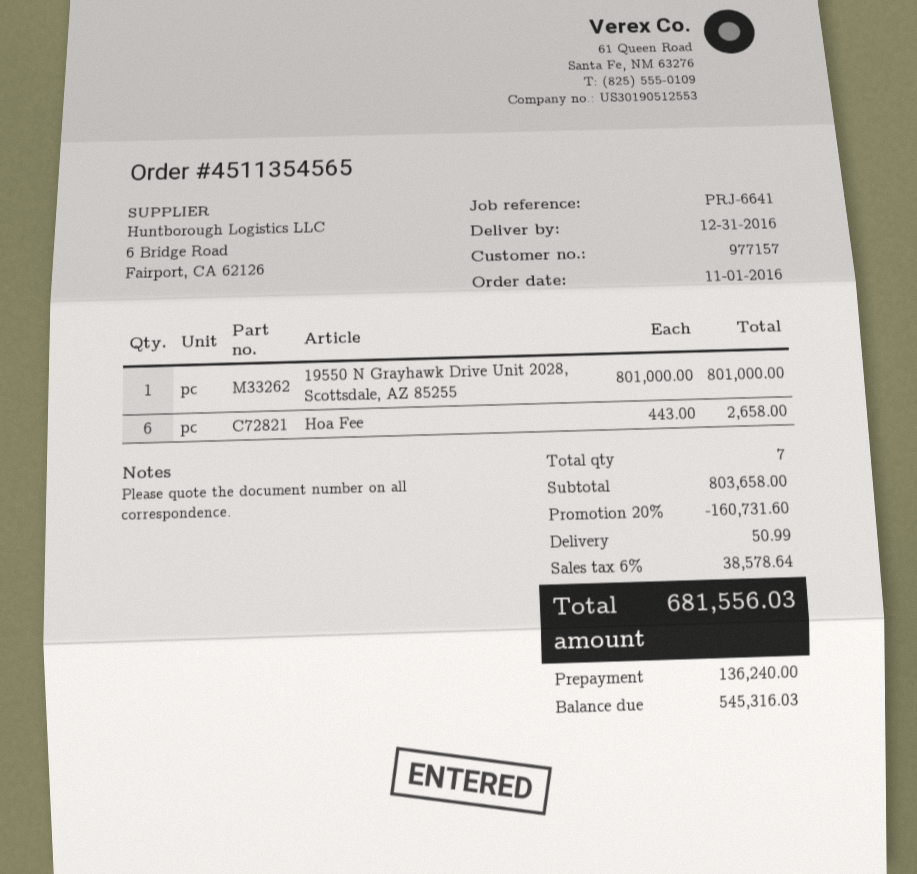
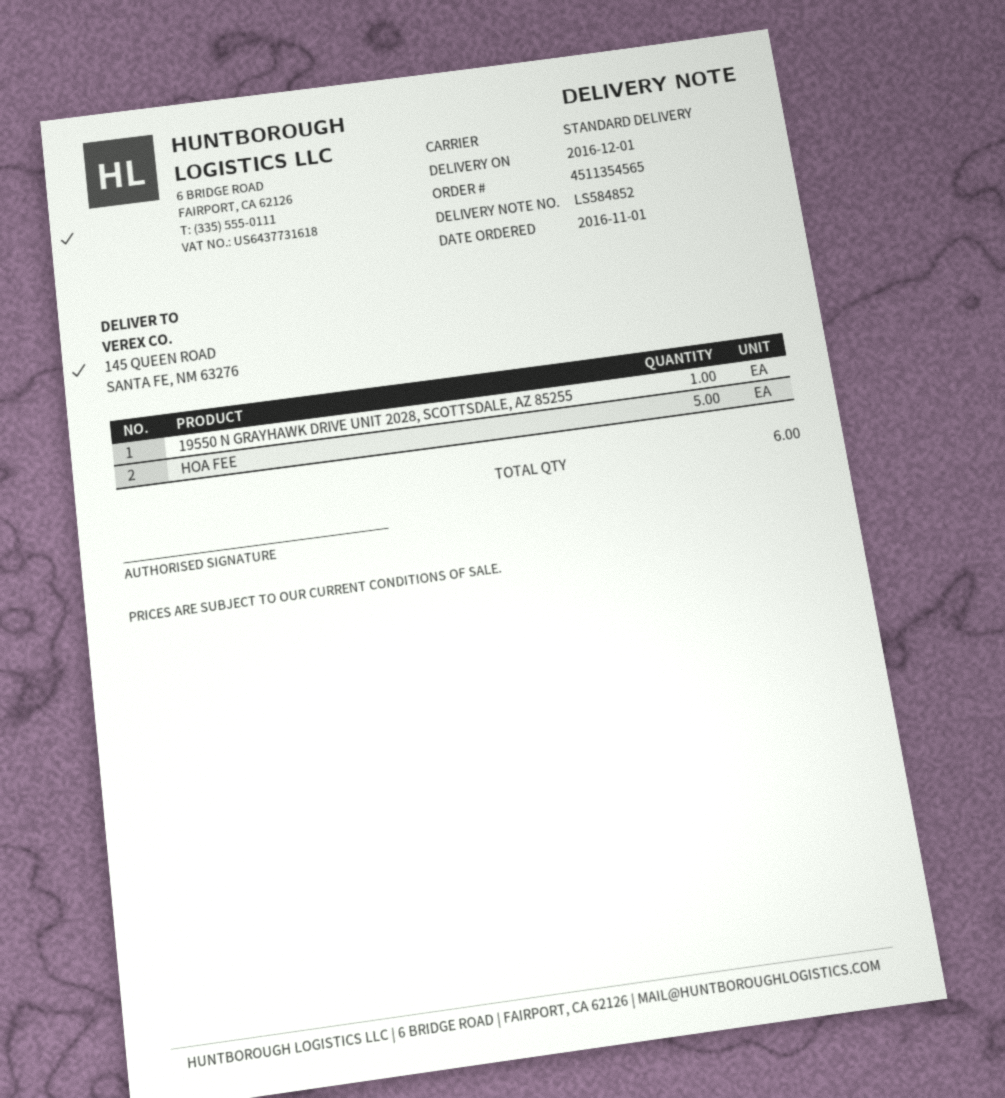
delivery date: 2016-12-31 -> 2016-12-01
Hoa Fee: 6 -> 5
total quantity: 7 -> 6

